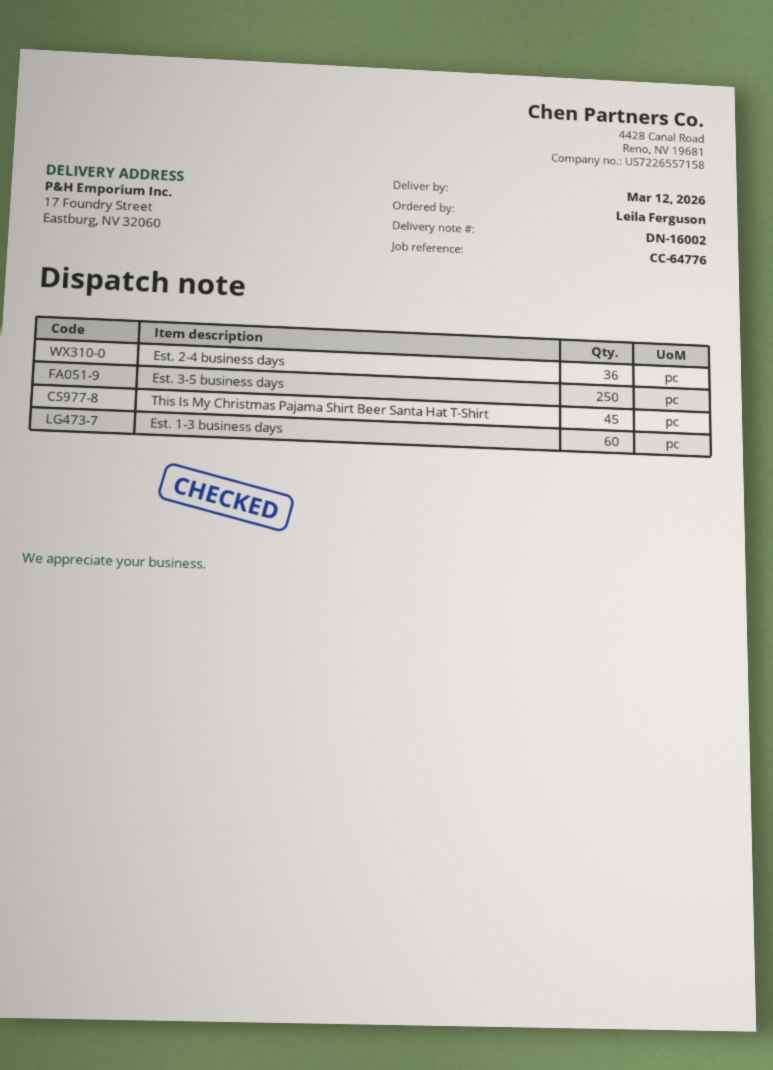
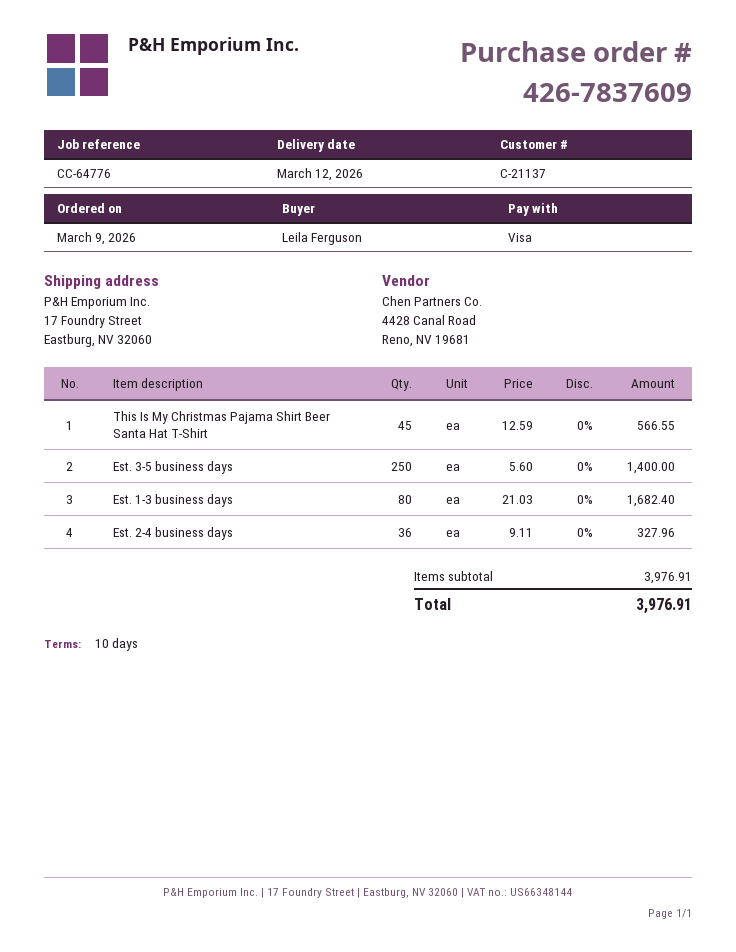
Est. 1-3 business days: 60 -> 80

